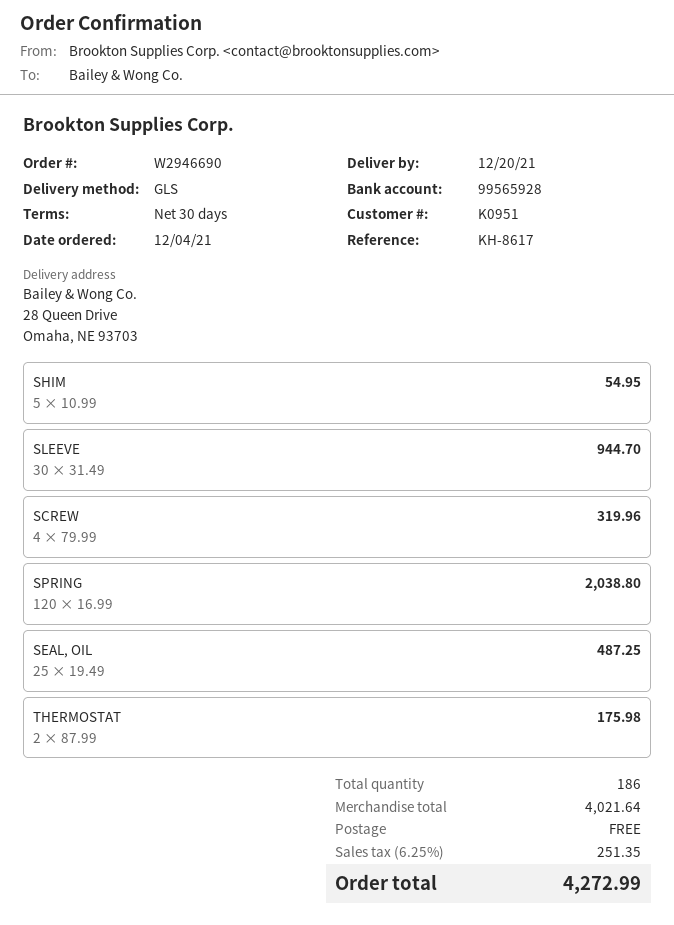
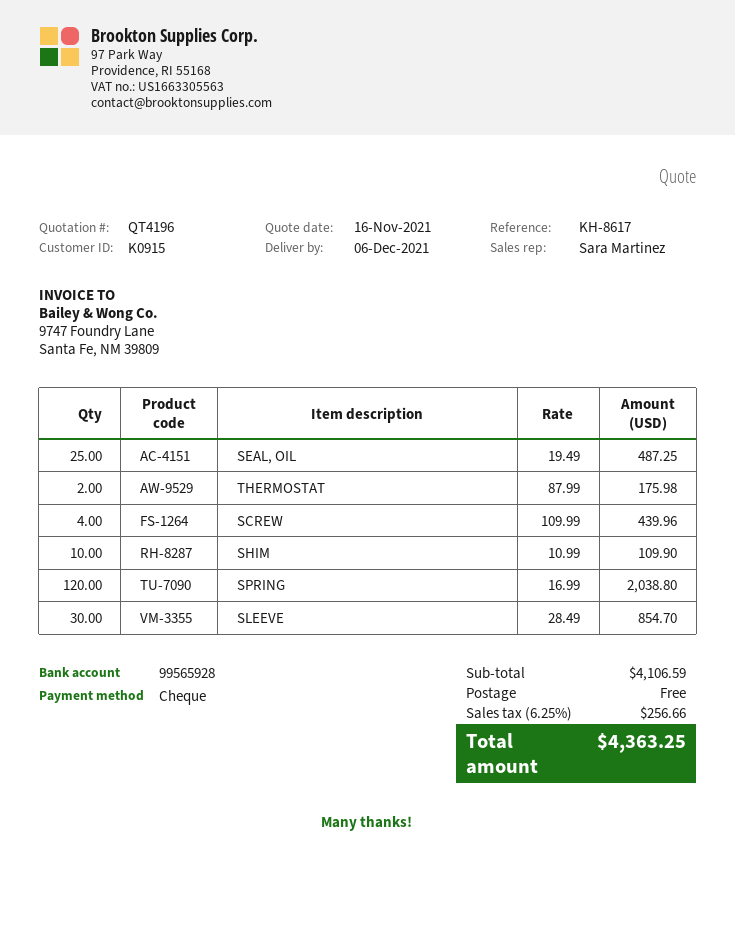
delivery date: 2021-12-20 -> 2021-12-06
customer number: K0951 -> K0915
SHIM: 5 x 10.99 = 54.95 -> 10 x 10.99 = 109.90
SLEEVE: 30 x 31.49 = 944.70 -> 30 x 28.49 = 854.70
SCREW: 4 x 79.99 = 319.96 -> 4 x 109.99 = 439.96
subtotal: 4021.64 -> 4106.59
tax: 6.25% = 251.35 -> 6.25% = 256.66
total: 4272.99 -> 4363.25

